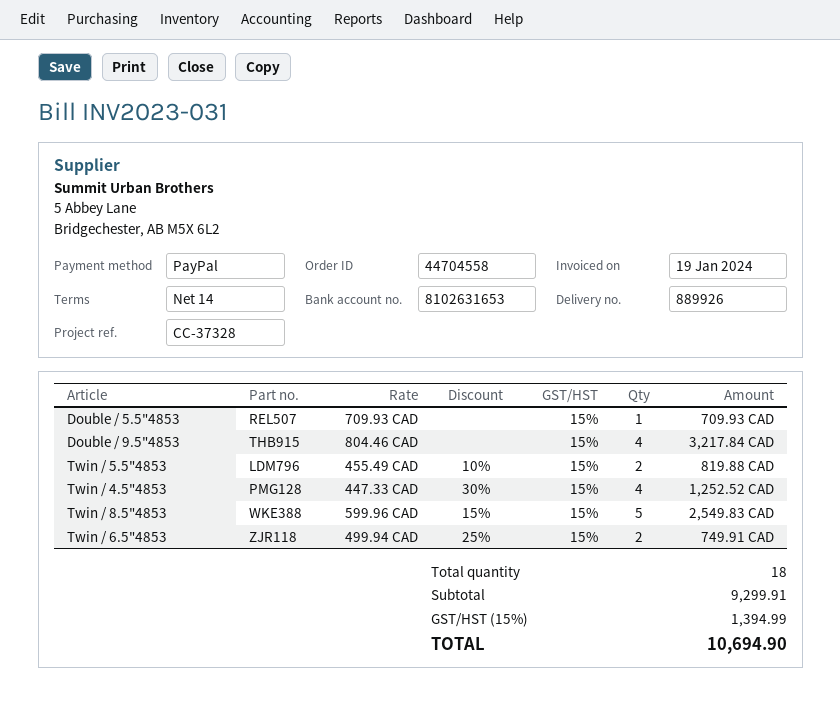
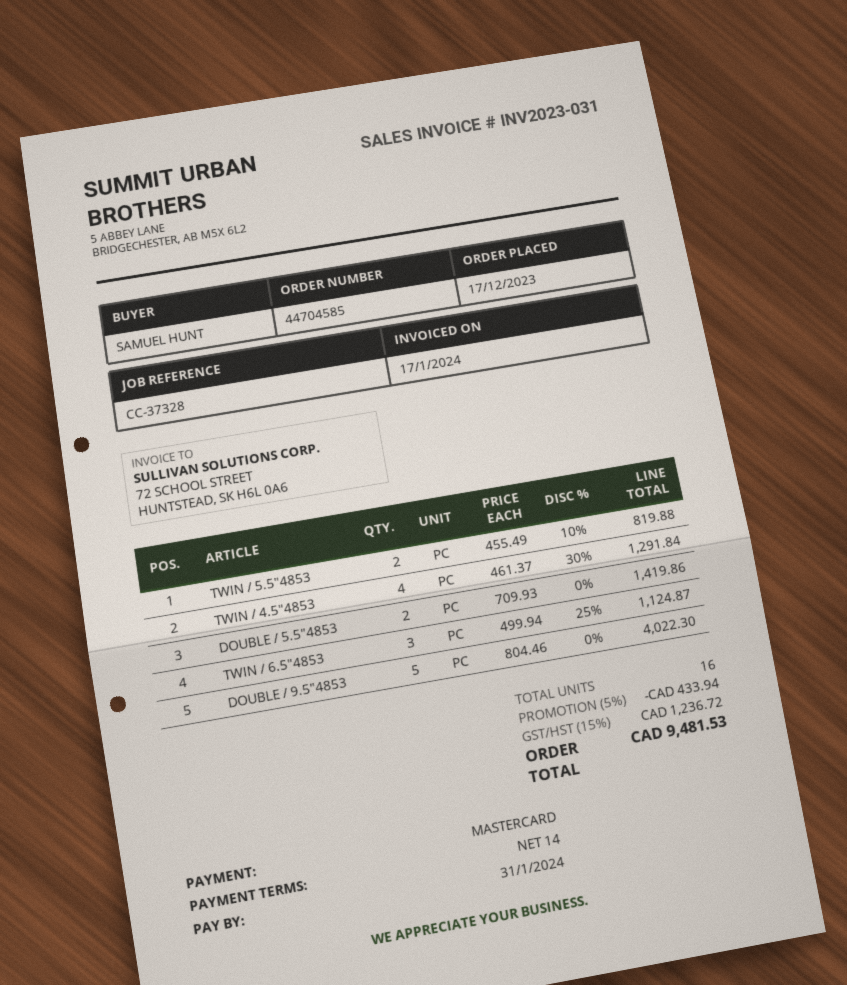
order number: 44704558 -> 44704585
invoice date: 2024-01-19 -> 2024-01-17
payment method: PayPal -> Mastercard
Double / 5.5"4853: 1 x 709.93 = 709.93 -> 2 x 709.93 = 1419.86
Double / 9.5"4853: 4 x 804.46 = 3217.84 -> 5 x 804.46 = 4022.30
Twin / 4.5"4853: 4 x 447.33 - 30% = 1252.52 -> 4 x 461.37 - 30% = 1291.84
Twin / 8.5"4853: 5 x 599.96 - 15% = 2549.83 -> none
Twin / 6.5"4853: 2 x 499.94 - 25% = 749.91 -> 3 x 499.94 - 25% = 1124.87
total quantity: 18 -> 16
discount: none -> 5% = 433.94
tax: 15% = 1394.99 -> 15% = 1236.72
total: 10694.90 -> 9481.53

